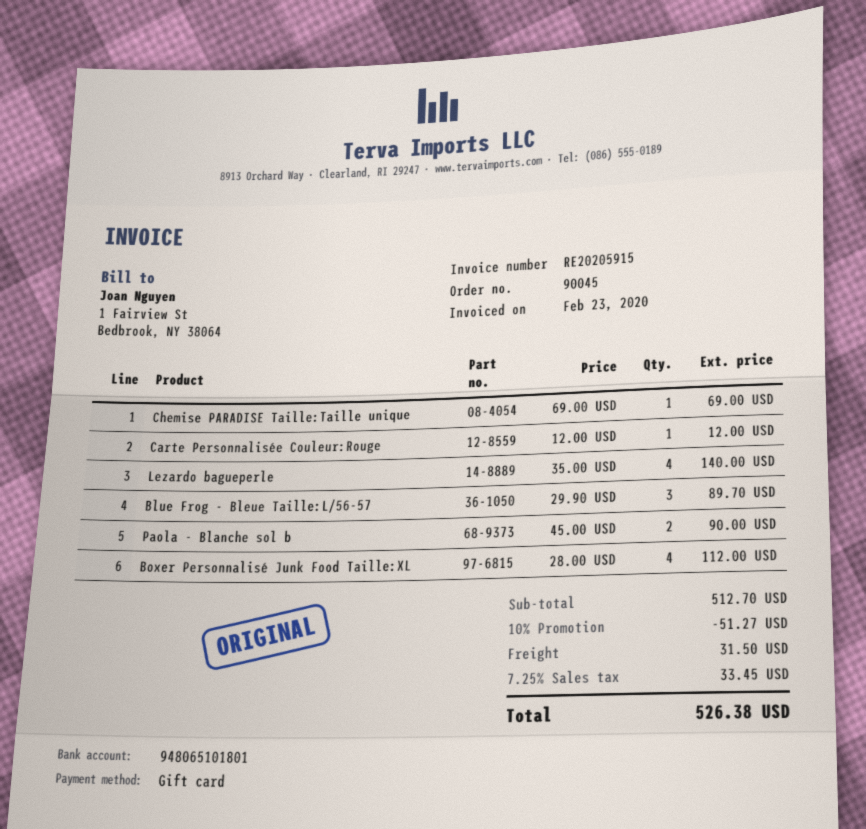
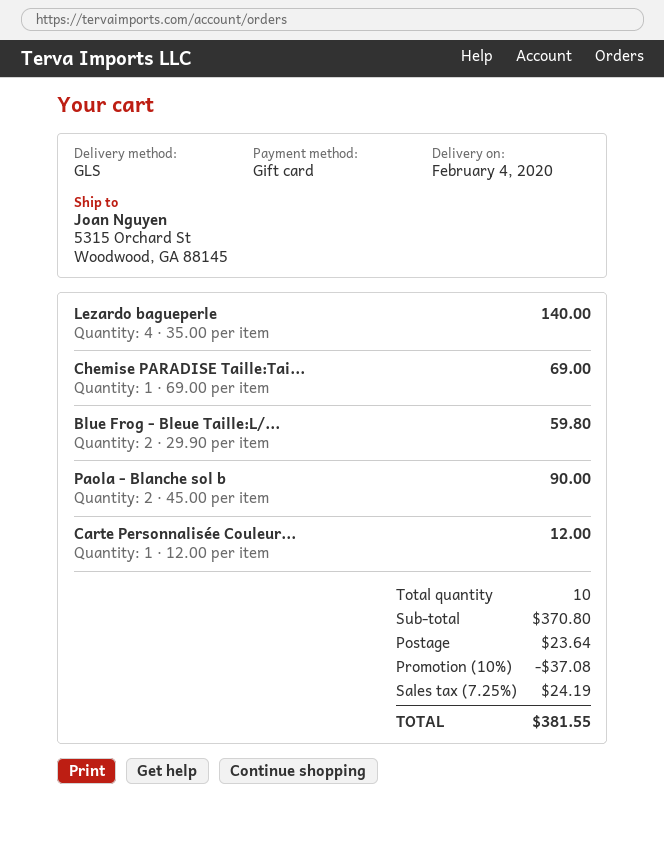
Blue Frog - Bleue Taille:L/56-57: 3 x 29.90 = 89.70 -> 2 x 29.90 = 59.80
Boxer Personnalisé Junk Food Taille:XL: 4 x 28.00 = 112.00 -> none
subtotal: 512.70 -> 370.80
discount: 10% = 51.27 -> 10% = 37.08
shipping: 31.50 -> 23.64
tax: 7.25% = 33.45 -> 7.25% = 24.19
total: 526.38 -> 381.55

